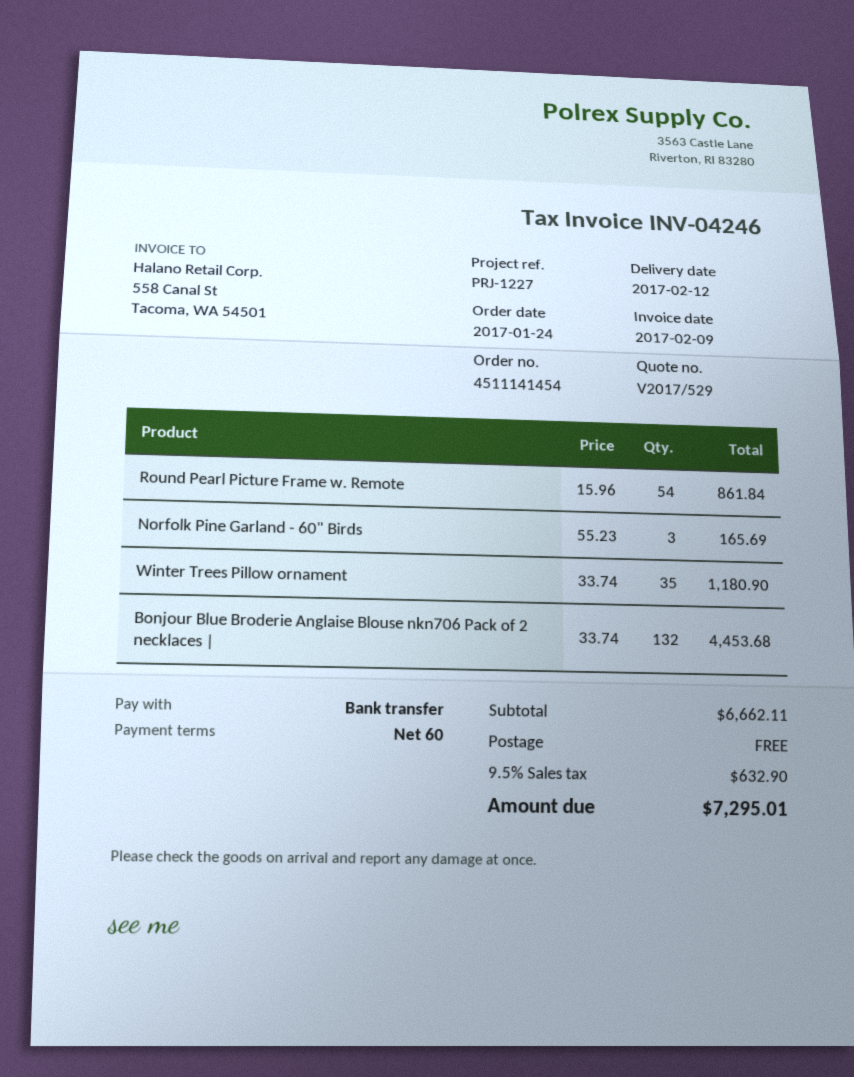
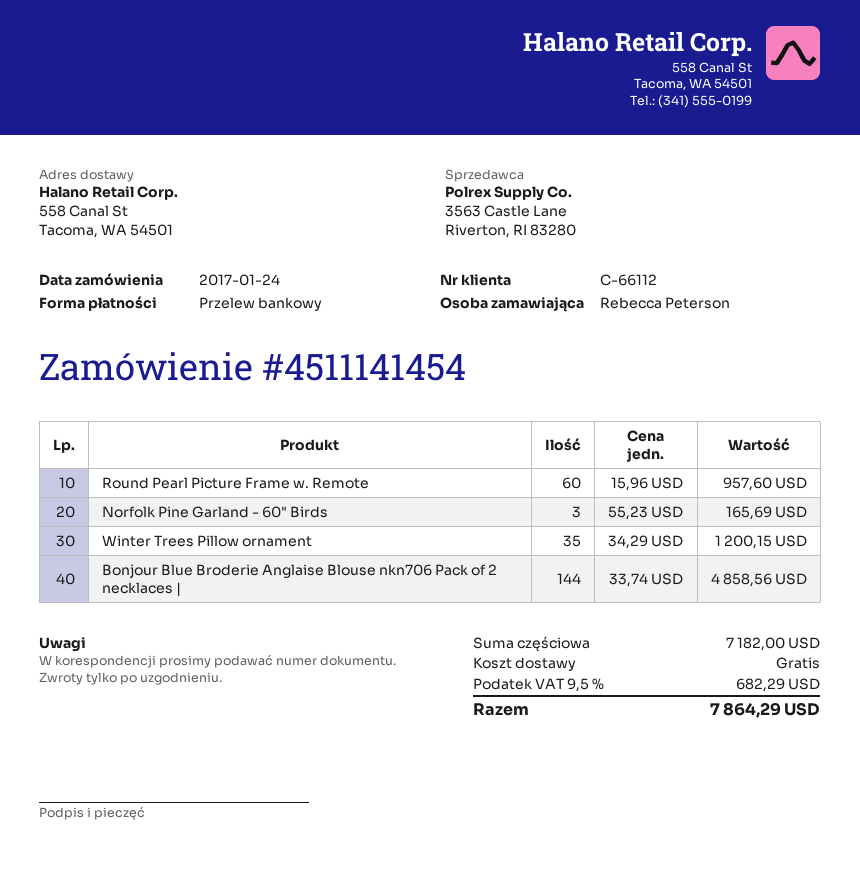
Round Pearl Picture Frame w. Remote: 54 x 15.96 = 861.84 -> 60 x 15.96 = 957.60
Winter Trees Pillow ornament: 35 x 33.74 = 1180.90 -> 35 x 34.29 = 1200.15
Bonjour Blue Broderie Anglaise Blouse nkn706 Pack of 2 necklaces |: 132 x 33.74 = 4453.68 -> 144 x 33.74 = 4858.56
subtotal: 6662.11 -> 7182.00
tax: 9.5% = 632.90 -> 9.5% = 682.29
total: 7295.01 -> 7864.29

